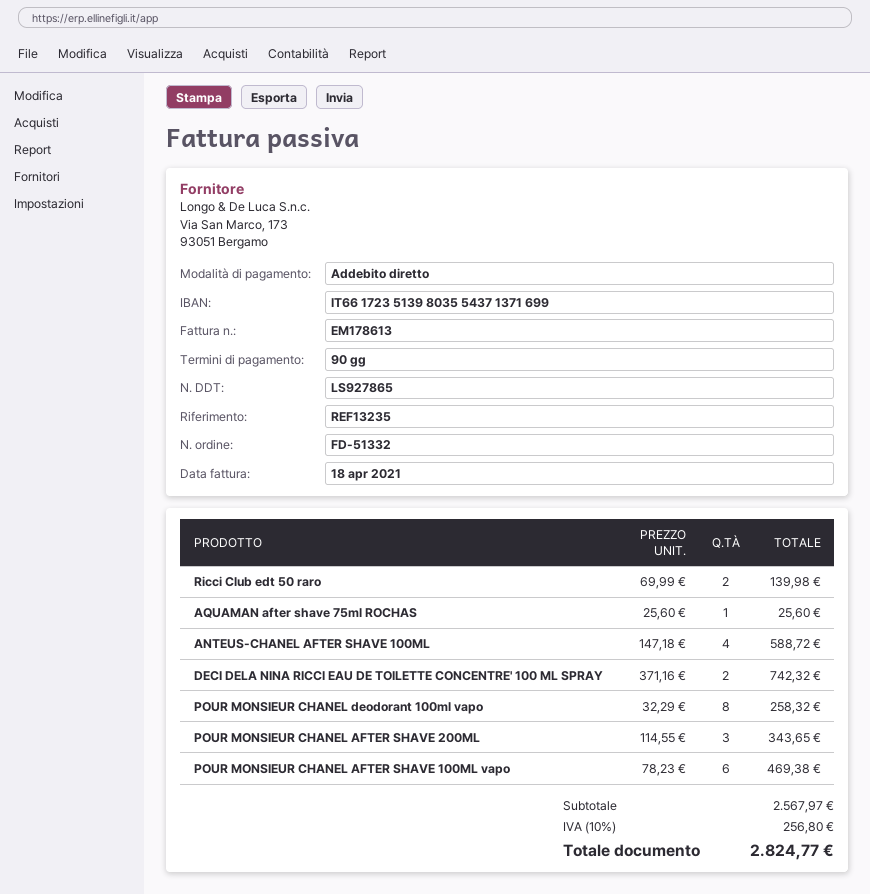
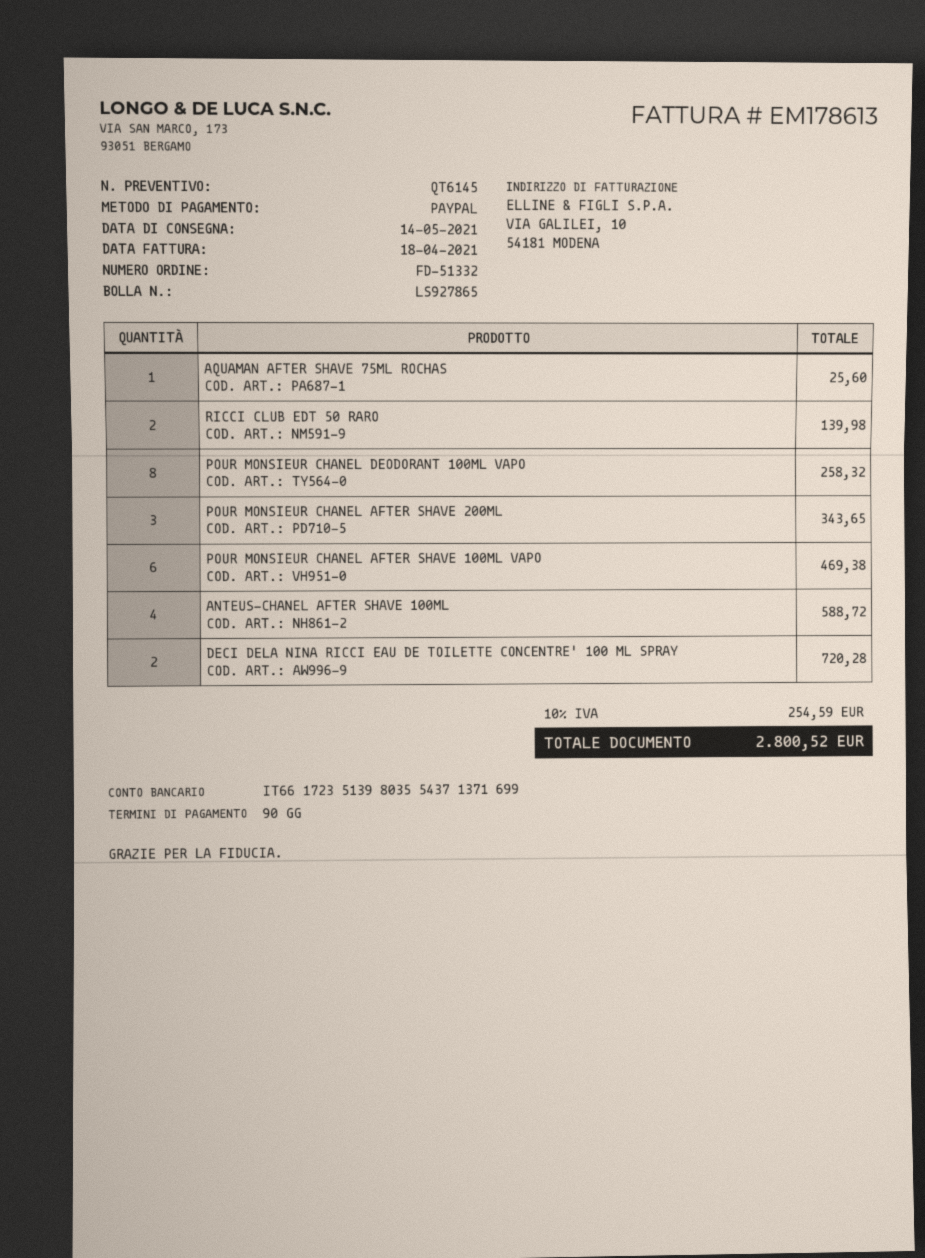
payment method: direct debit -> PayPal
DECI DELA NINA RICCI EAU DE TOILETTE CONCENTRE' 100 ML SPRAY: 2 for 742.32 -> 2 for 720.28
tax: 10% = 256.80 -> 10% = 254.59
total: 2824.77 -> 2800.52

